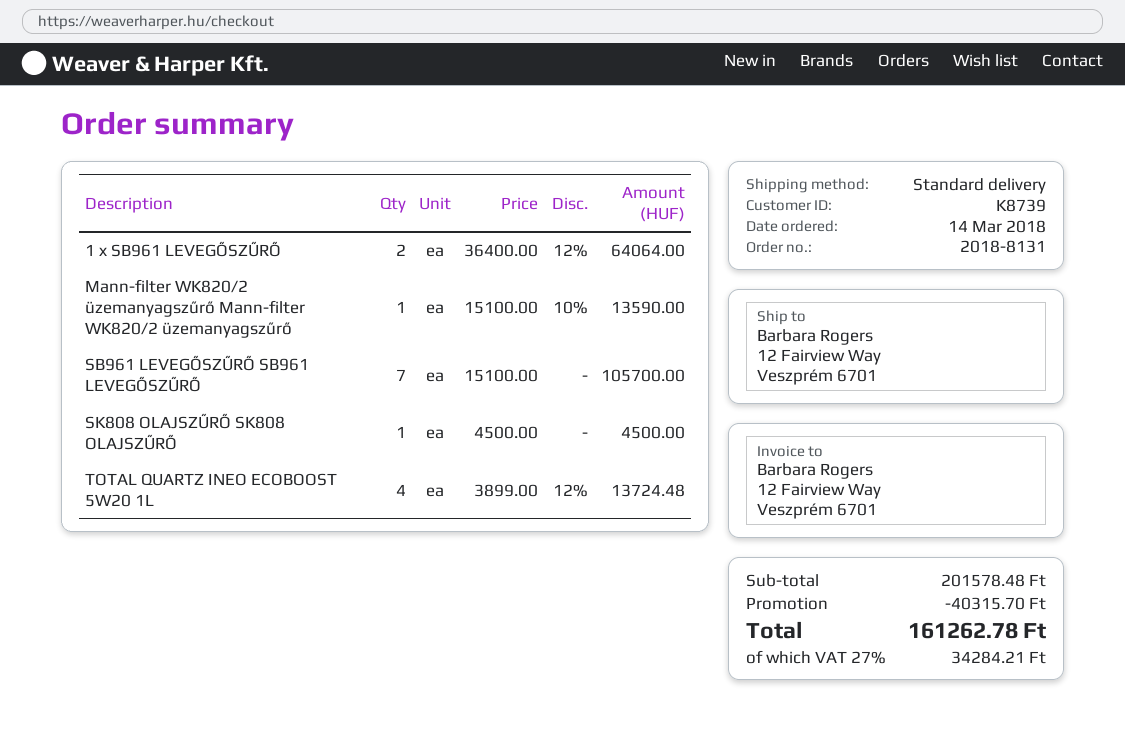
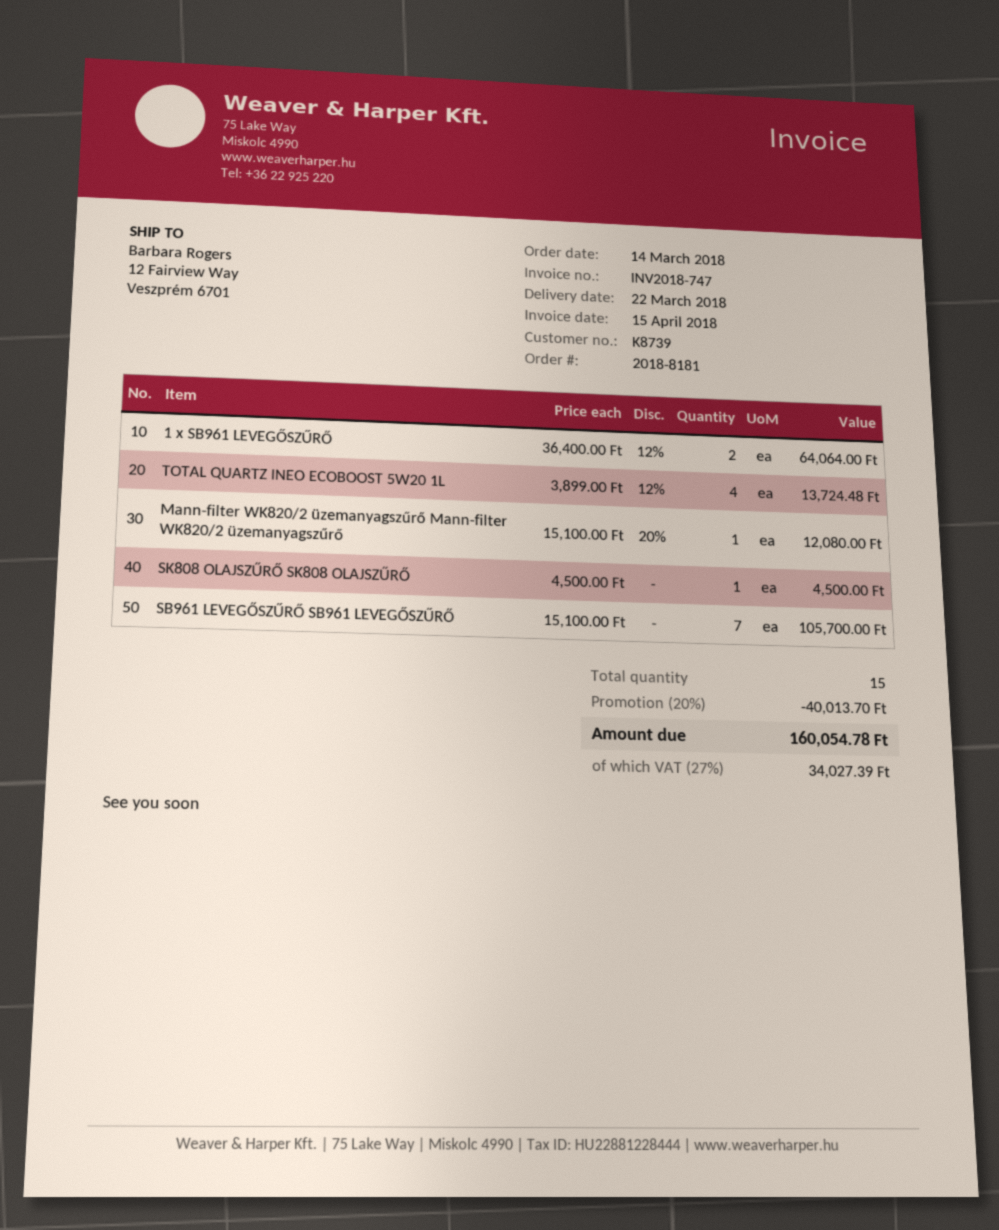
order number: 2018-8131 -> 2018-8181
Mann-filter WK820/2 üzemanyagszűrő Mann-filter WK820/2 üzemanyagszűrő: 1 x 15100.00 - 10% = 13590.00 -> 1 x 15100.00 - 20% = 12080.00
discount: 40315.70 -> 40013.70
tax: 27% = 34284.21 -> 27% = 34027.39
total: 161262.78 -> 160054.78

